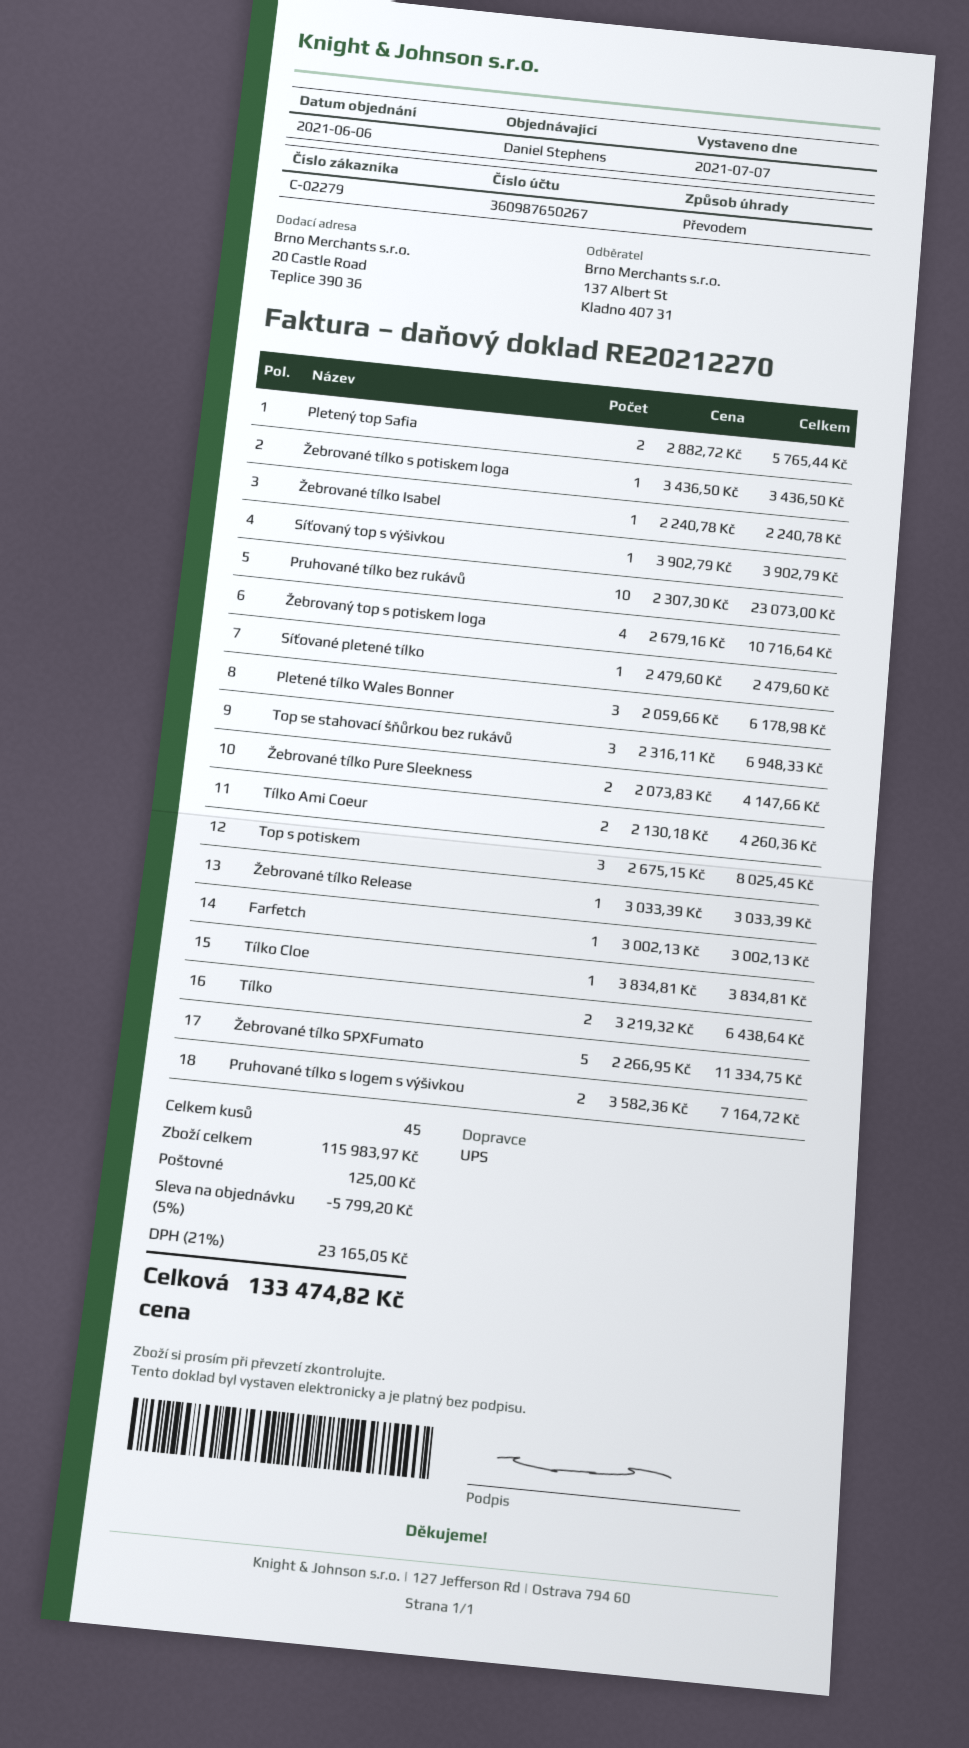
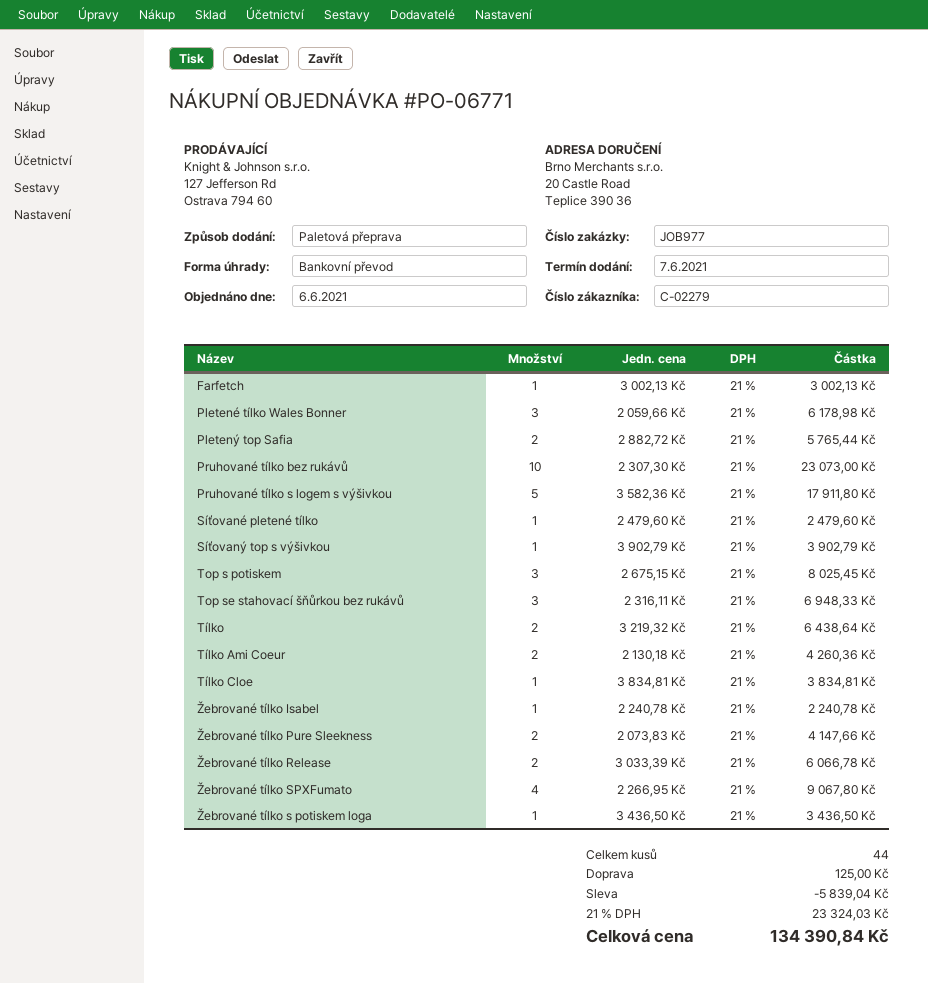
shipping method: UPS -> pallet freight
Žebrovaný top s potiskem loga: 4 x 2679.16 = 10716.64 -> none
Žebrované tílko Release: 1 x 3033.39 = 3033.39 -> 2 x 3033.39 = 6066.78
Žebrované tílko SPXFumato: 5 x 2266.95 = 11334.75 -> 4 x 2266.95 = 9067.80
Pruhované tílko s logem s výšivkou: 2 x 3582.36 = 7164.72 -> 5 x 3582.36 = 17911.80
total quantity: 45 -> 44
discount: 5799.20 -> 5839.04
tax: 21% = 23165.05 -> 21% = 23324.03
total: 133474.82 -> 134390.84

